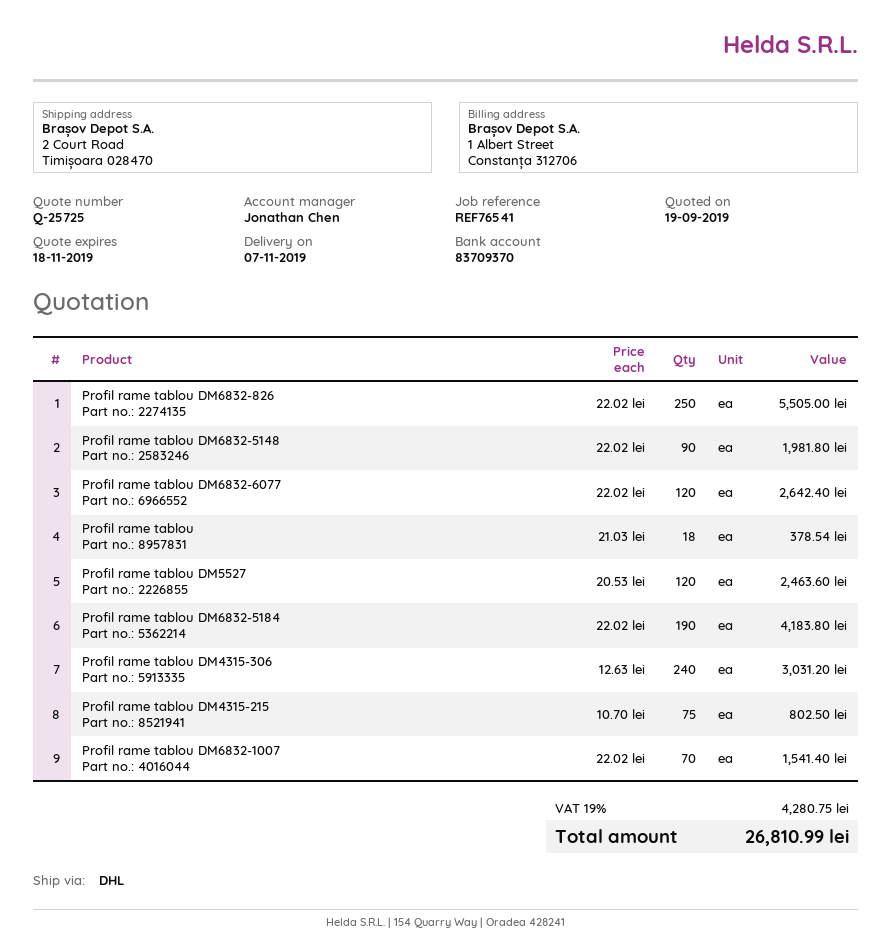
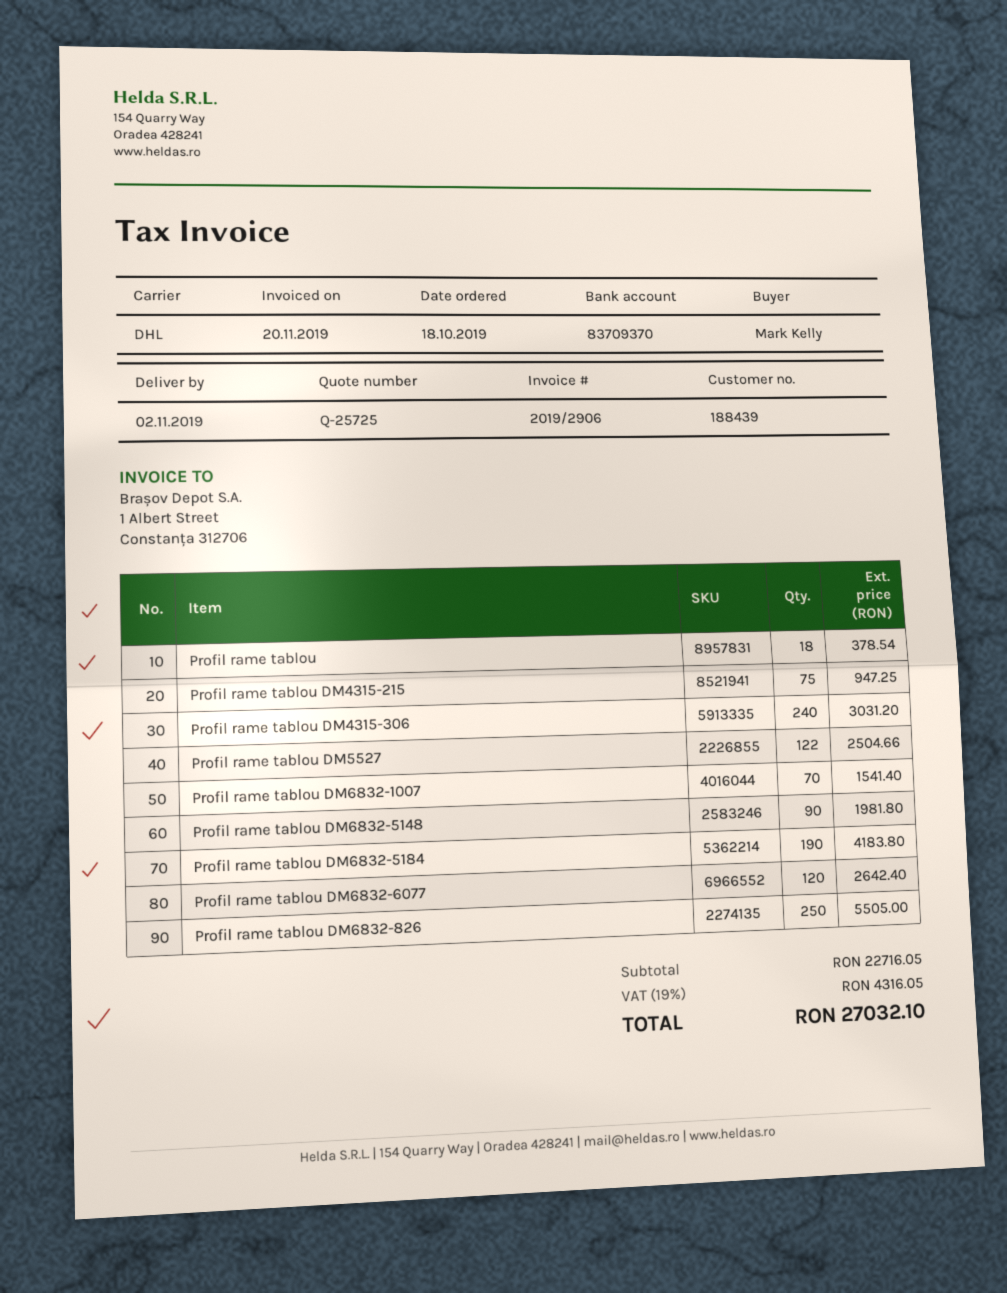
delivery date: 2019-11-07 -> 2019-11-02
Profil rame tablou DM5527: 120 for 2463.60 -> 122 for 2504.66
Profil rame tablou DM4315-215: 75 for 802.50 -> 75 for 947.25
tax: 19% = 4280.75 -> 19% = 4316.05
total: 26810.99 -> 27032.10

